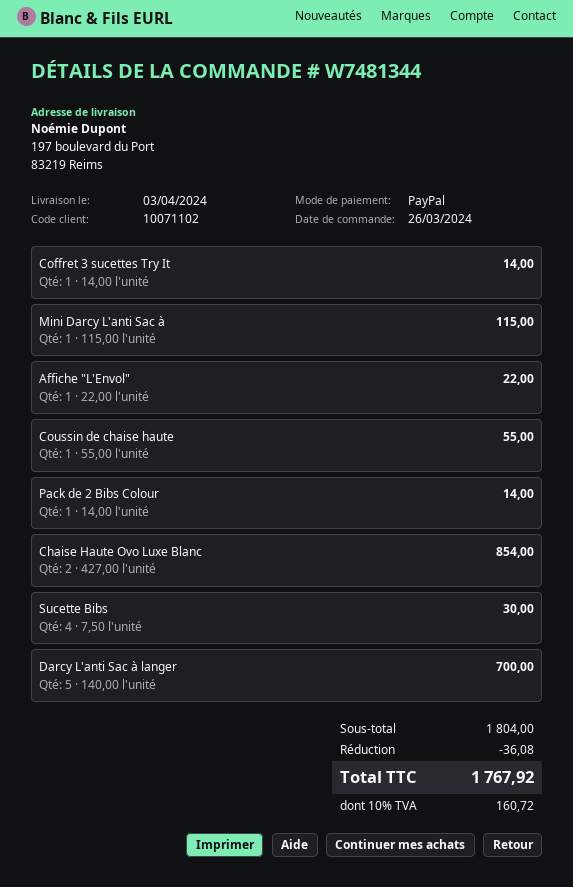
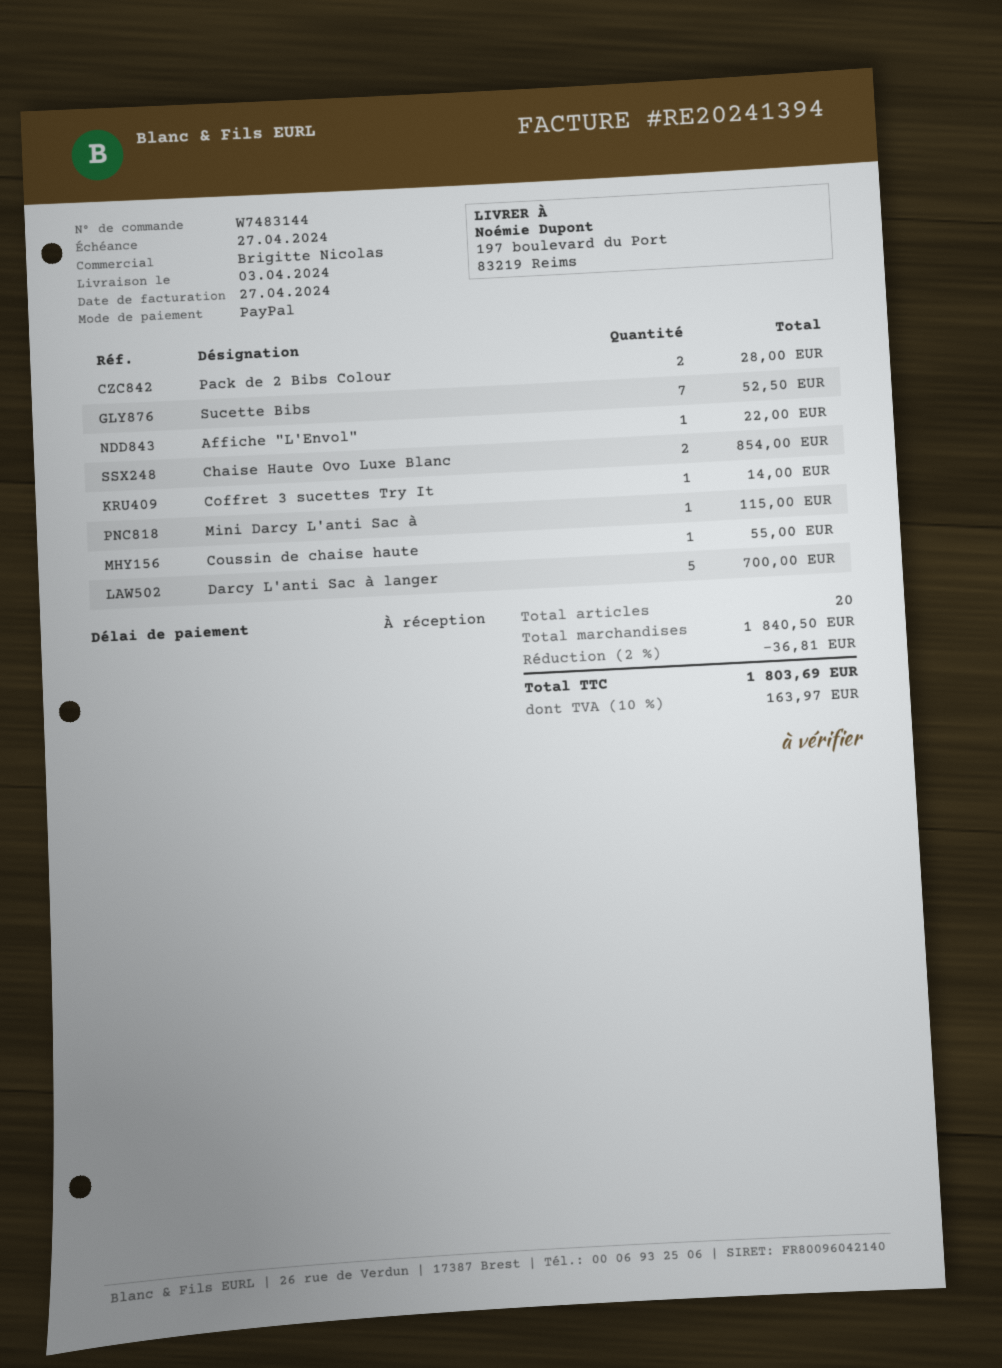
order number: W7481344 -> W7483144
Pack de 2 Bibs Colour: 1 for 14.00 -> 2 for 28.00
Sucette Bibs: 4 for 30.00 -> 7 for 52.50
subtotal: 1804.00 -> 1840.50
discount: 36.08 -> 36.81
tax: 10% = 160.72 -> 10% = 163.97
total: 1767.92 -> 1803.69

